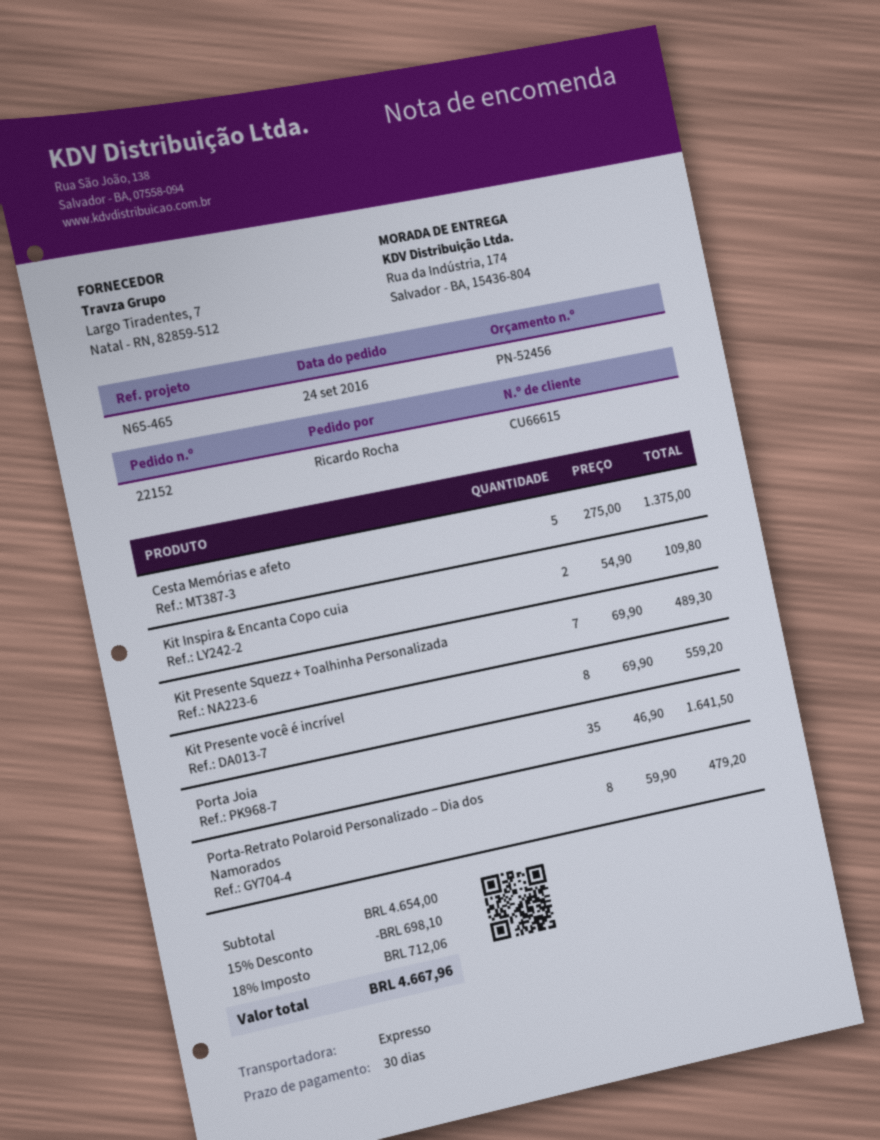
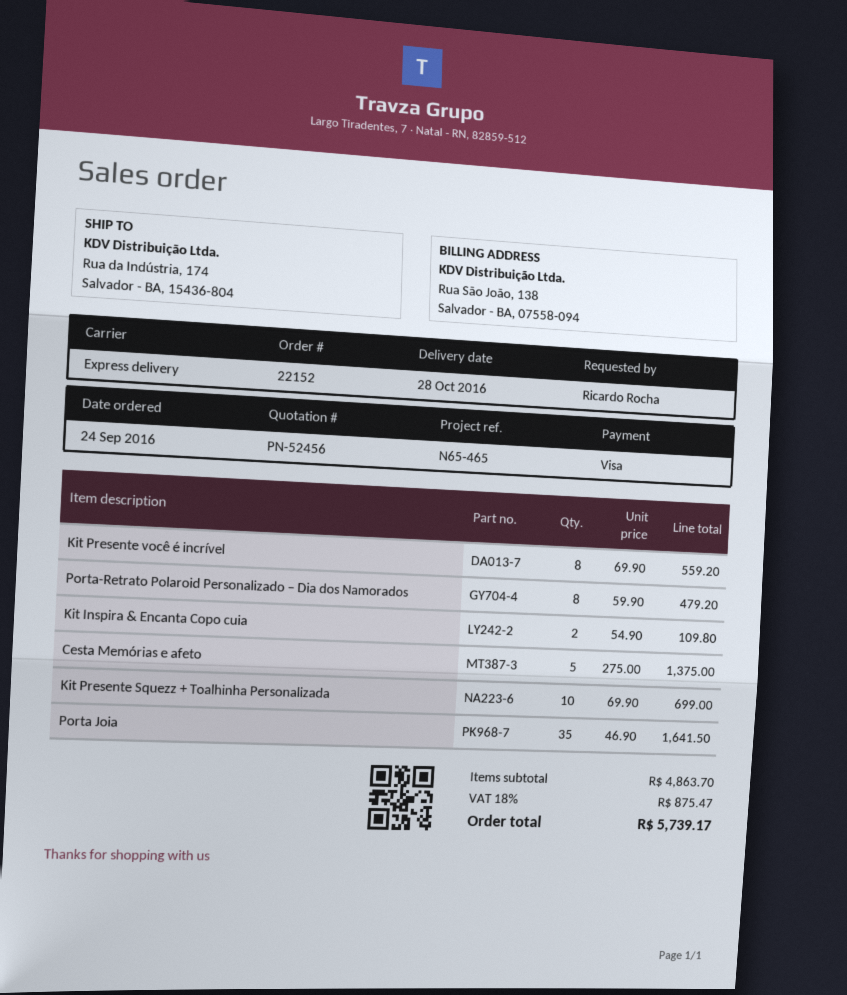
Kit Presente Squezz + Toalhinha Personalizada: 7 x 69.90 = 489.30 -> 10 x 69.90 = 699.00
subtotal: 4654.00 -> 4863.70
discount: 15% = 698.10 -> none
tax: 18% = 712.06 -> 18% = 875.47
total: 4667.96 -> 5739.17

